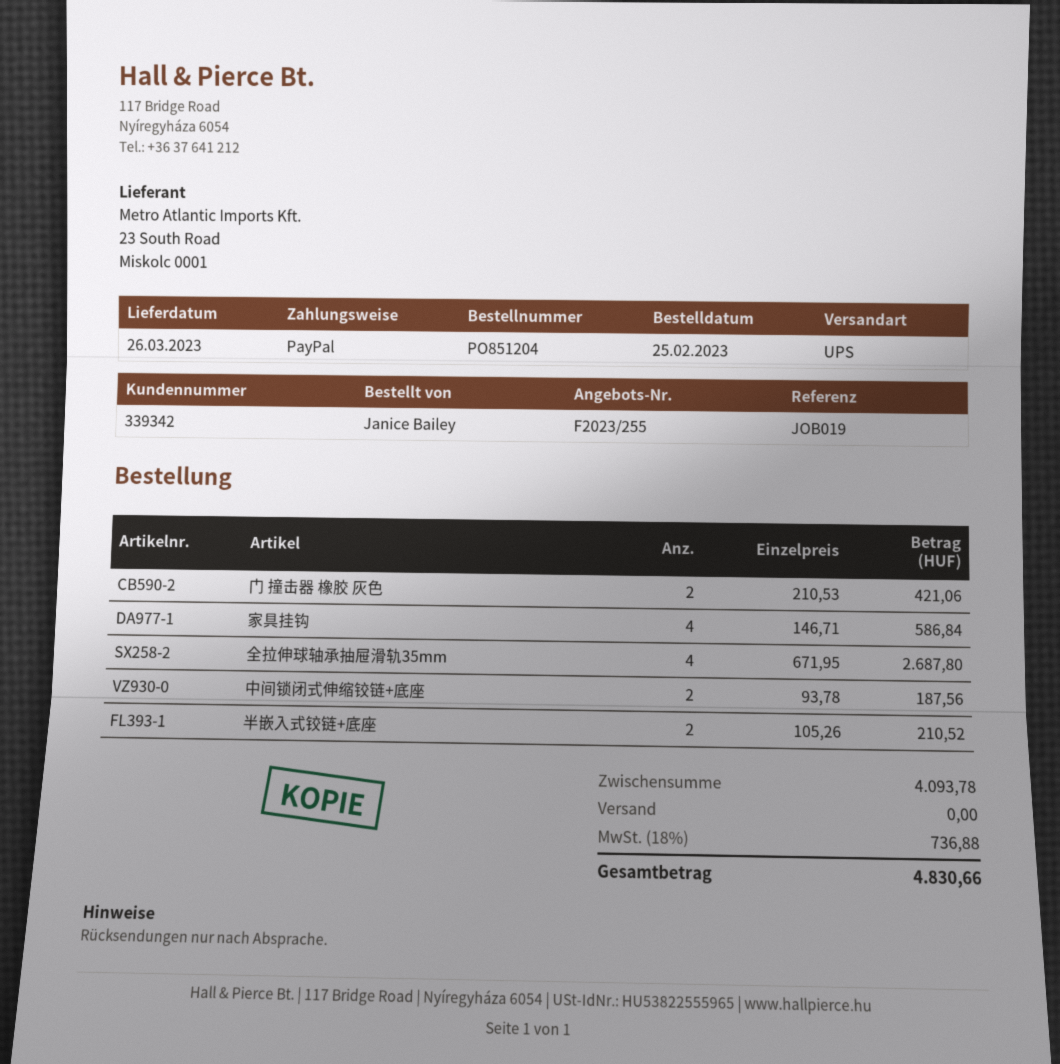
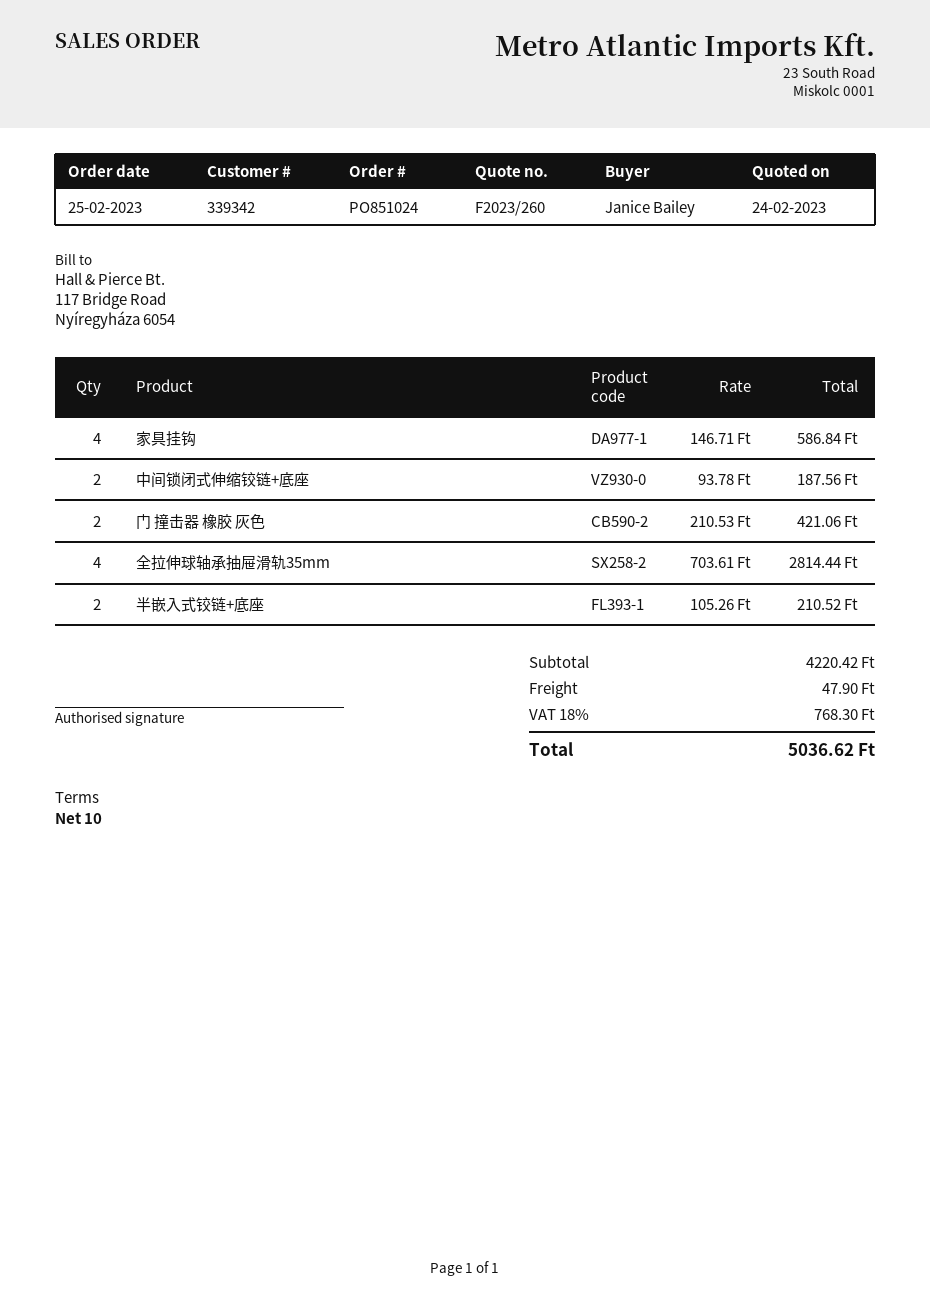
quote number: F2023/255 -> F2023/260
order number: PO851204 -> PO851024
全拉伸球轴承抽屉滑轨35mm: 4 x 671.95 = 2687.80 -> 4 x 703.61 = 2814.44
subtotal: 4093.78 -> 4220.42
shipping: 0.00 -> 47.90
tax: 18% = 736.88 -> 18% = 768.30
total: 4830.66 -> 5036.62

